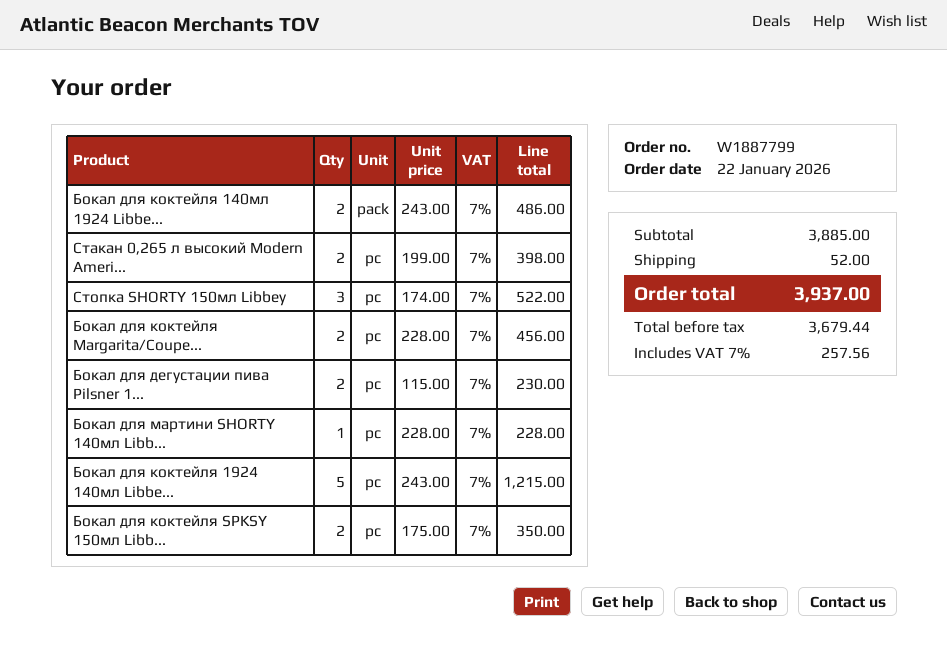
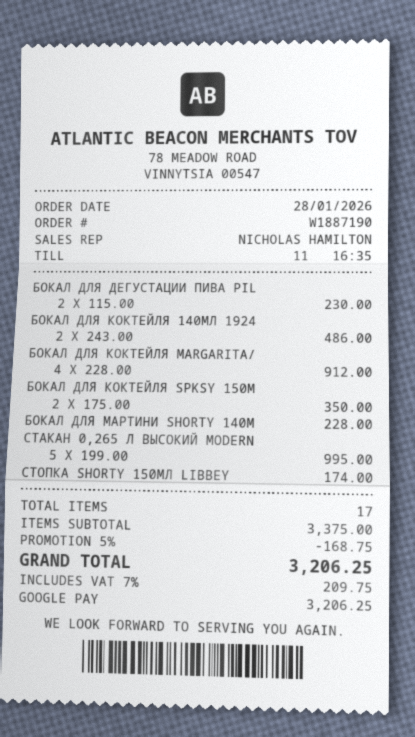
order number: W1887799 -> W1887190
order date: 2026-01-22 -> 2026-01-28
Стакан 0,265 л высокий Modern Ameri...: 2 x 199.00 = 398.00 -> 5 x 199.00 = 995.00
Стопка SHORTY 150мл Libbey: 3 x 174.00 = 522.00 -> 1 x 174.00 = 174.00
Бокал для коктейля Margarita/Coupe...: 2 x 228.00 = 456.00 -> 4 x 228.00 = 912.00
Бокал для коктейля 1924 140мл Libbe...: 5 x 243.00 = 1215.00 -> none
subtotal: 3885.00 -> 3375.00
discount: none -> 5% = 168.75
shipping: 52.00 -> none
tax: 7% = 257.56 -> 7% = 209.75
total: 3937.00 -> 3206.25

